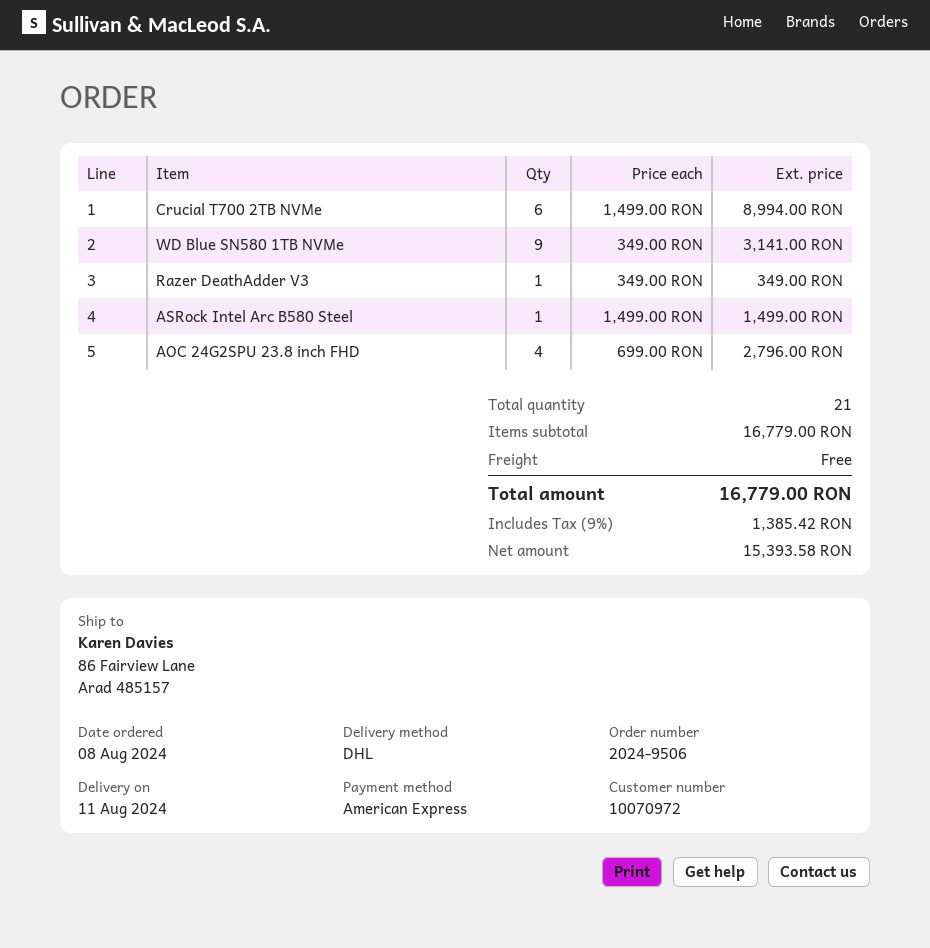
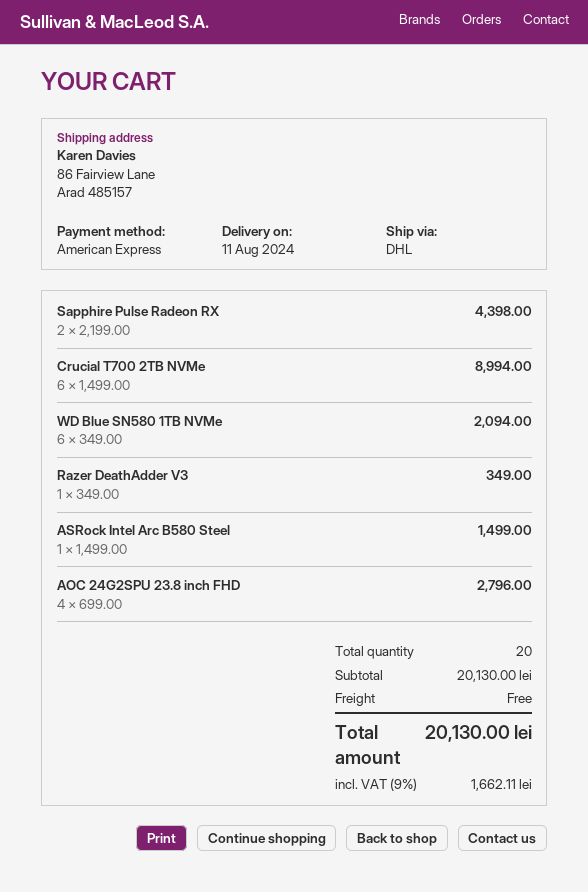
WD Blue SN580 1TB NVMe: 9 x 349.00 = 3141.00 -> 6 x 349.00 = 2094.00
Sapphire Pulse Radeon RX: none -> 2 x 2199.00 = 4398.00
total quantity: 21 -> 20
subtotal: 16779.00 -> 20130.00
tax: 9% = 1385.42 -> 9% = 1662.11
total: 16779.00 -> 20130.00

